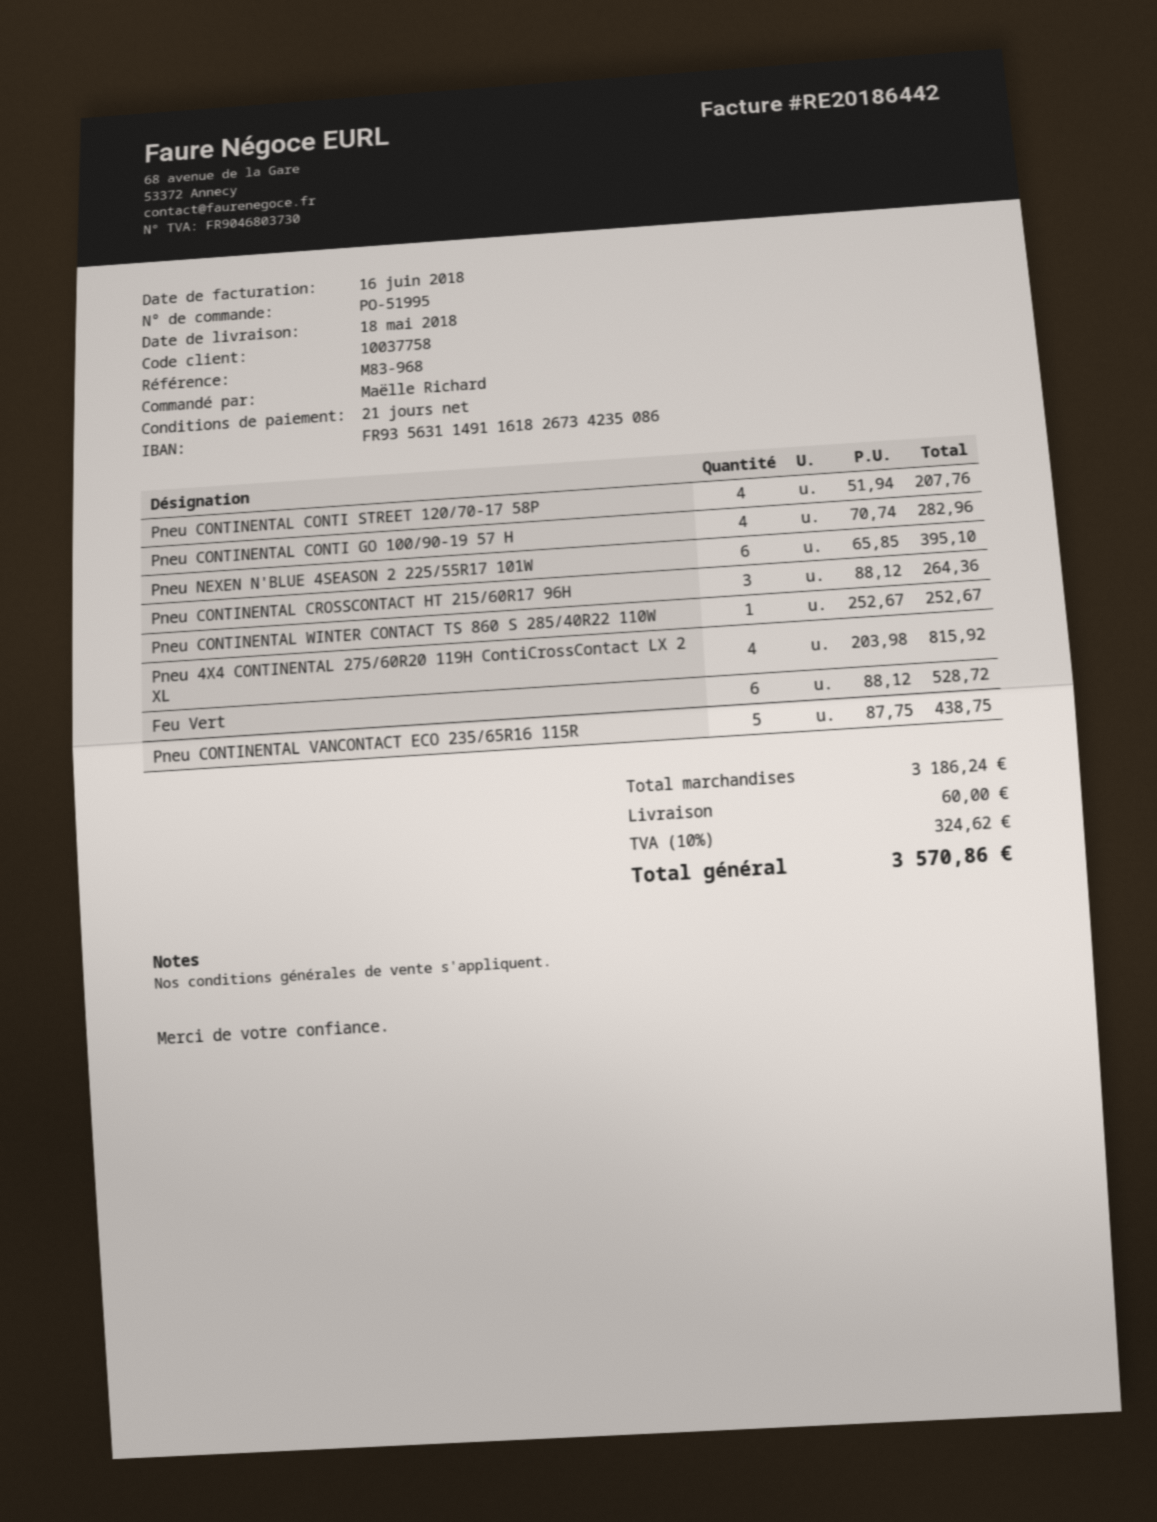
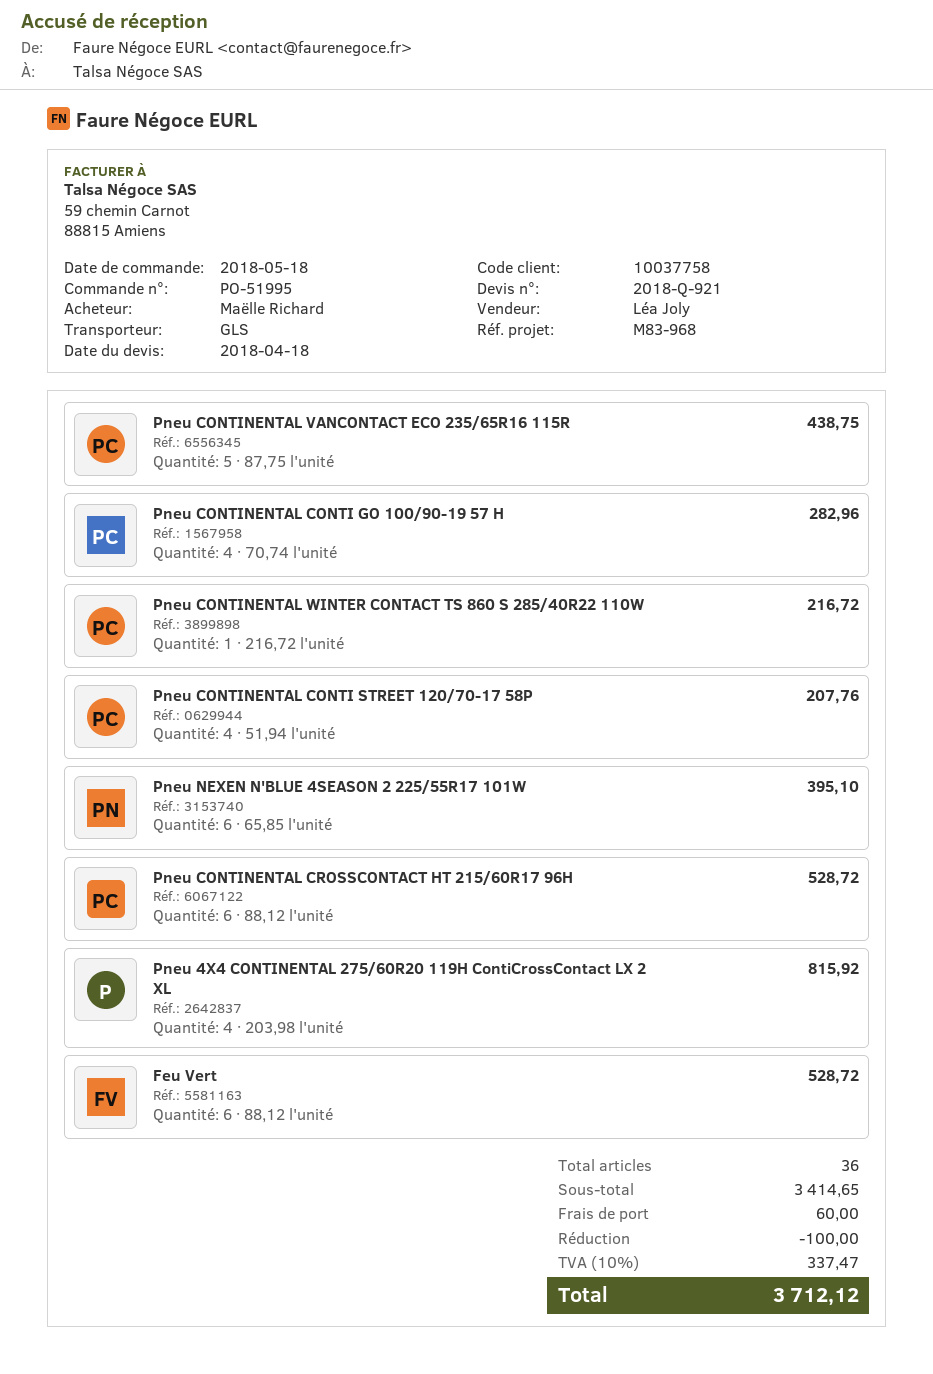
Pneu CONTINENTAL CROSSCONTACT HT 215/60R17 96H: 3 x 88.12 = 264.36 -> 6 x 88.12 = 528.72
Pneu CONTINENTAL WINTER CONTACT TS 860 S 285/40R22 110W: 1 x 252.67 = 252.67 -> 1 x 216.72 = 216.72
subtotal: 3186.24 -> 3414.65
discount: none -> 100.00
tax: 10% = 324.62 -> 10% = 337.47
total: 3570.86 -> 3712.12

